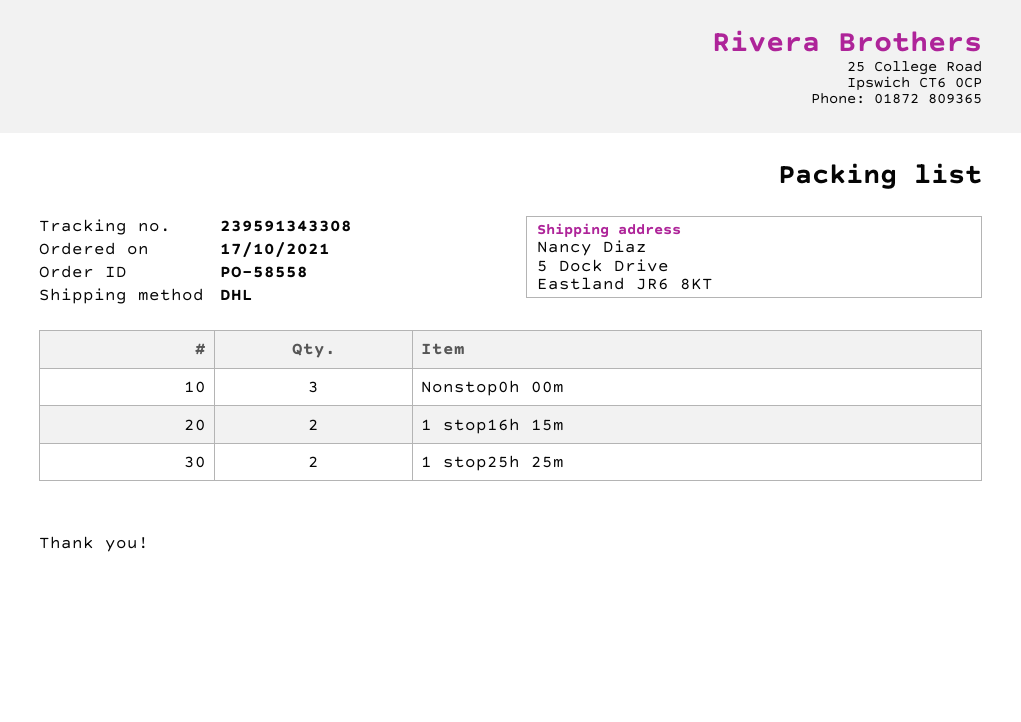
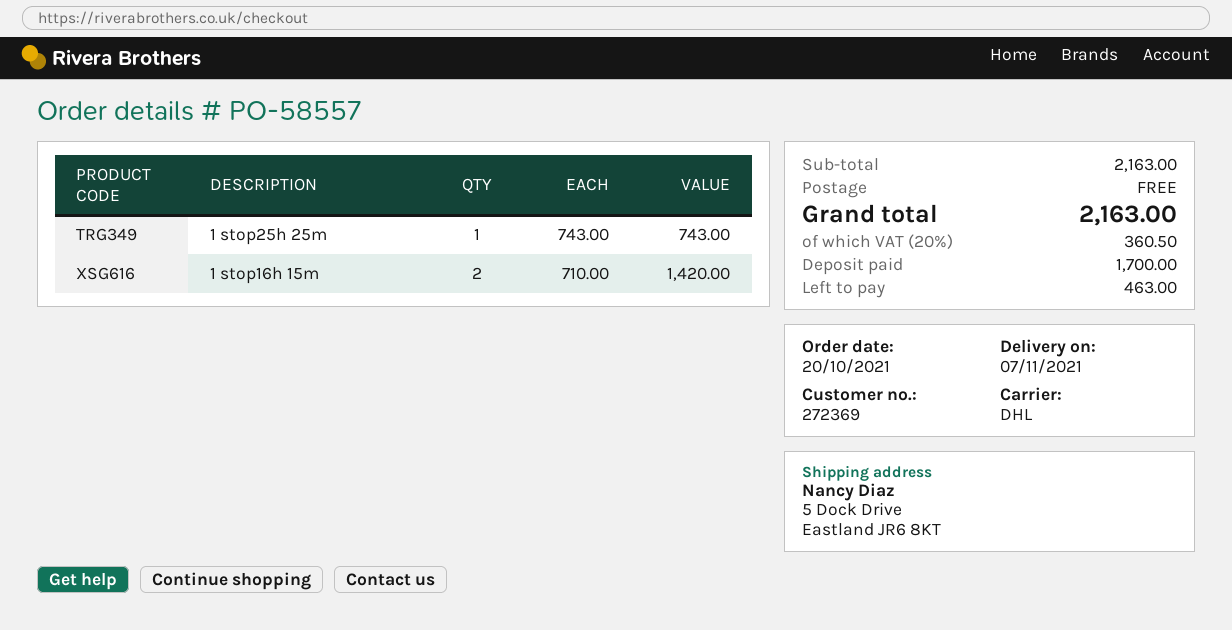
order number: PO-58558 -> PO-58557
order date: 2021-10-17 -> 2021-10-20
Nonstop0h 00m: 3 -> none
1 stop25h 25m: 2 -> 1

